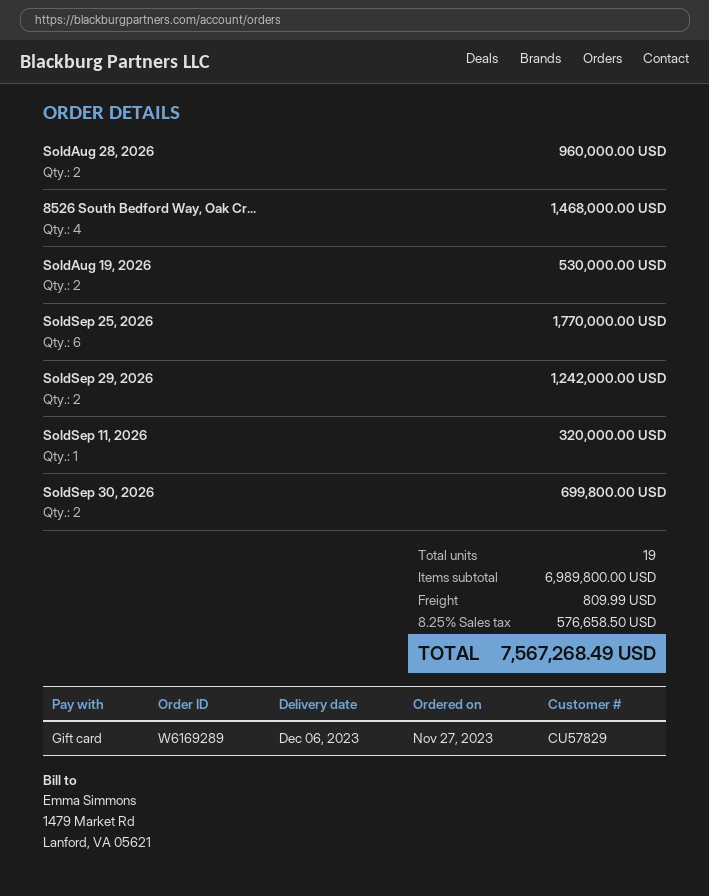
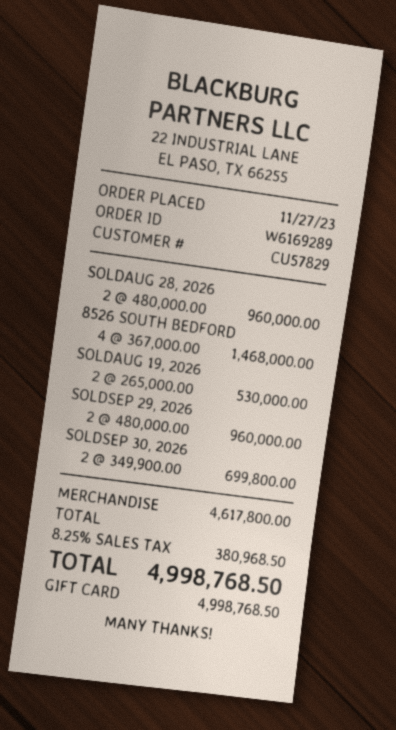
SoldSep 25, 2026: 6 for 1770000.00 -> none
SoldSep 29, 2026: 2 for 1242000.00 -> 2 for 960000.00
SoldSep 11, 2026: 1 for 320000.00 -> none
subtotal: 6989800.00 -> 4617800.00
shipping: 809.99 -> none
tax: 8.25% = 576658.50 -> 8.25% = 380968.50
total: 7567268.49 -> 4998768.50

